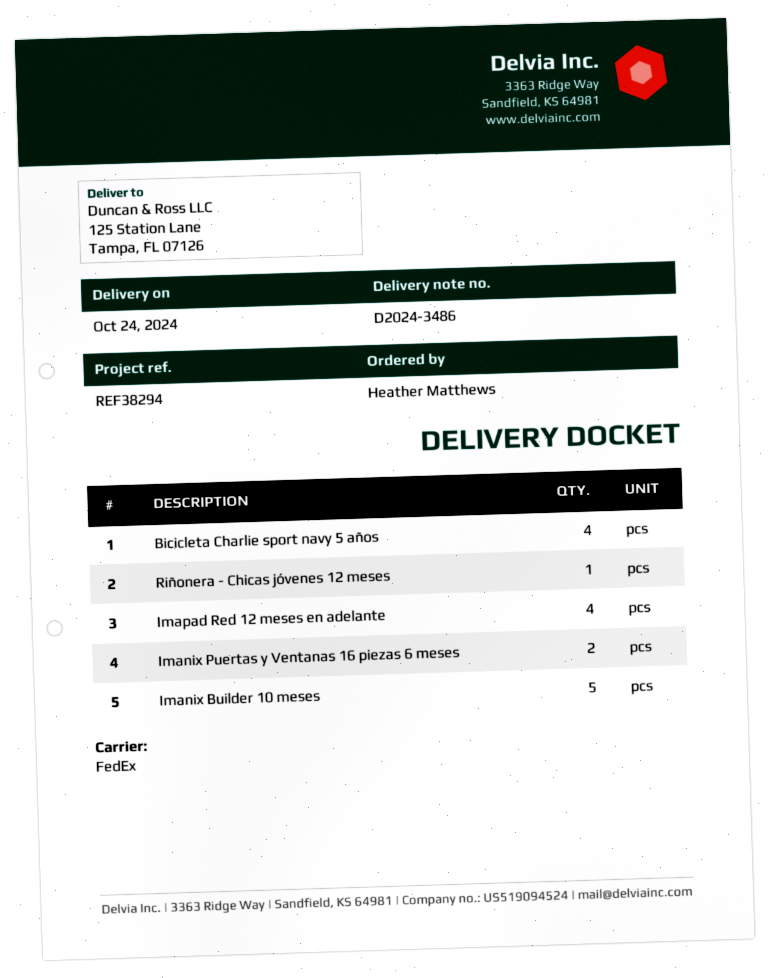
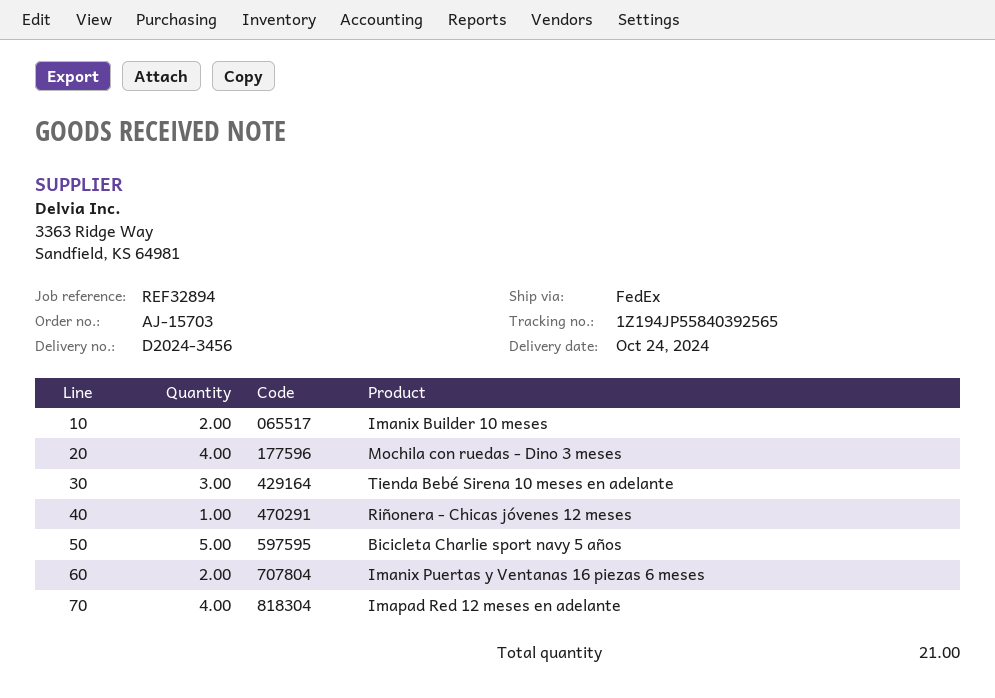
delivery note number: D2024-3486 -> D2024-3456
reference: REF38294 -> REF32894
Bicicleta Charlie sport navy 5 años: 4 -> 5
Imanix Builder 10 meses: 5 -> 2
Mochila con ruedas - Dino 3 meses: none -> 4
Tienda Bebé Sirena 10 meses en adelante: none -> 3

